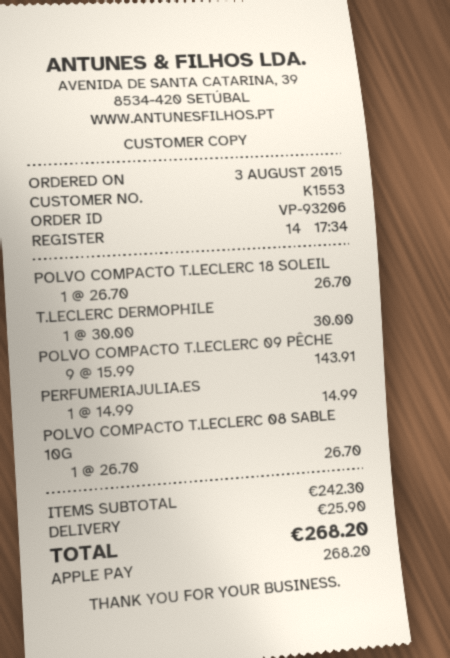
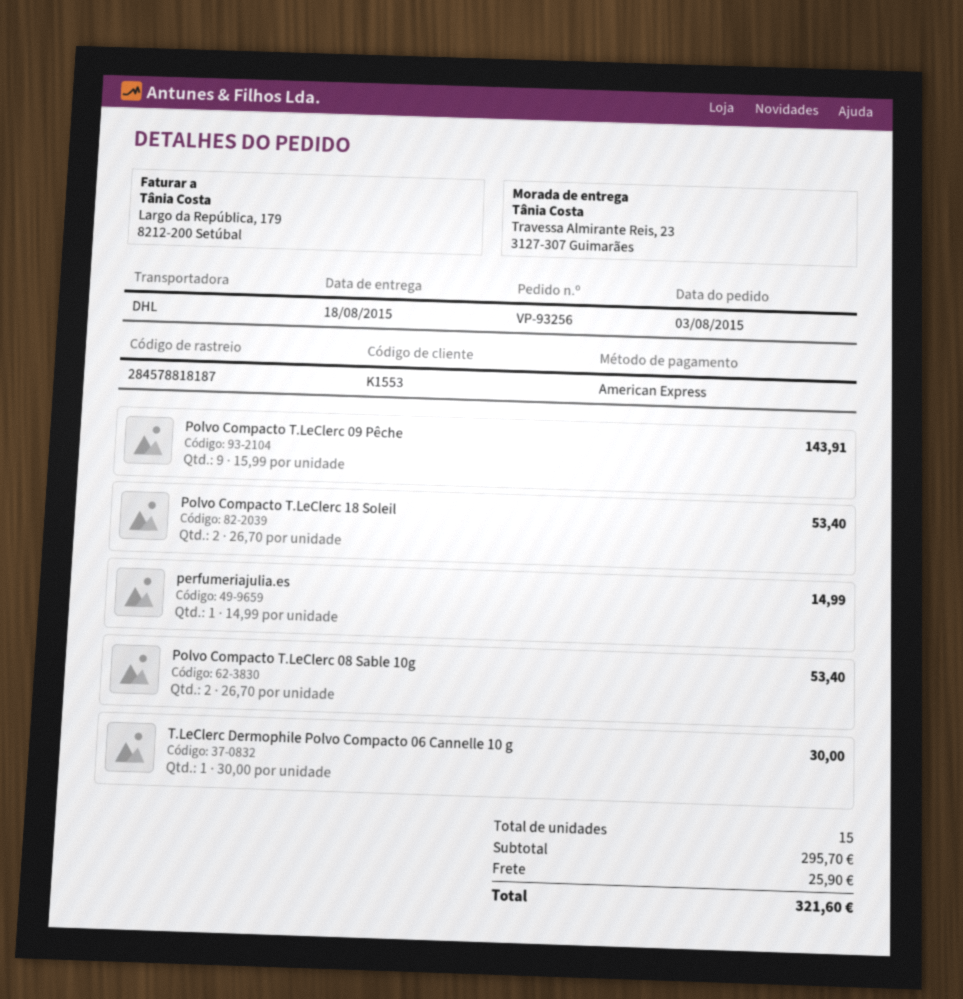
order number: VP-93206 -> VP-93256
payment method: Apple Pay -> American Express
POLVO COMPACTO T.LECLERC 18 SOLEIL: 1 x 26.70 = 26.70 -> 2 x 26.70 = 53.40
POLVO COMPACTO T.LECLERC 08 SABLE 10G: 1 x 26.70 = 26.70 -> 2 x 26.70 = 53.40
subtotal: 242.30 -> 295.70
total: 268.20 -> 321.60

